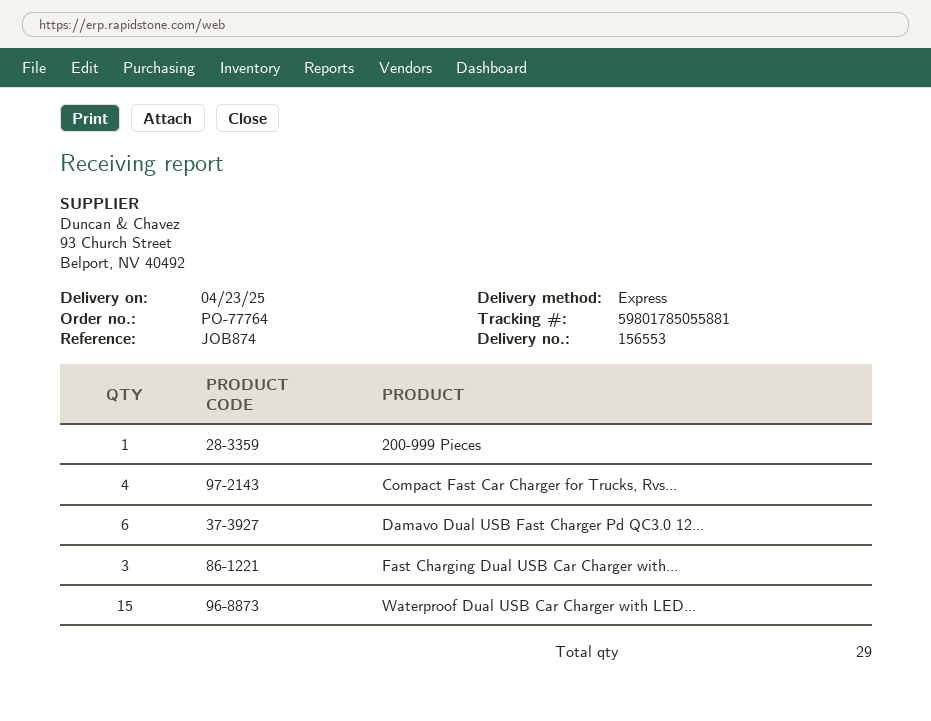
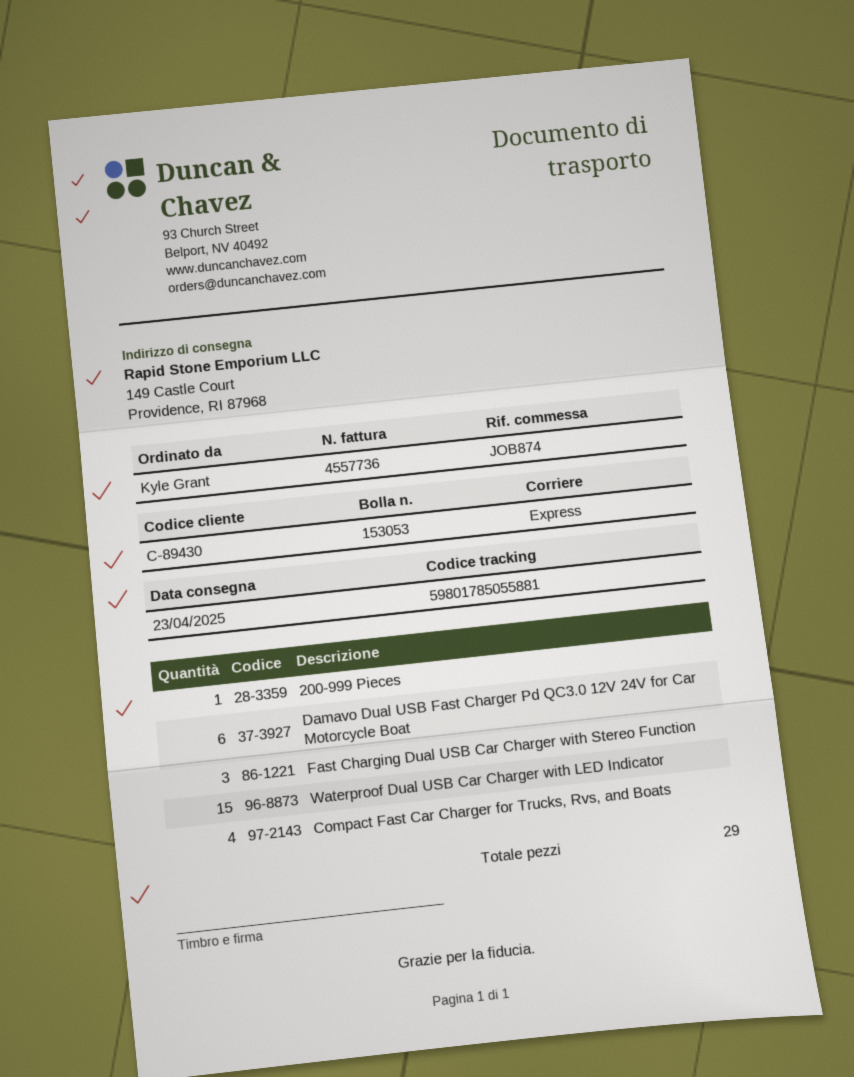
delivery note number: 156553 -> 153053

